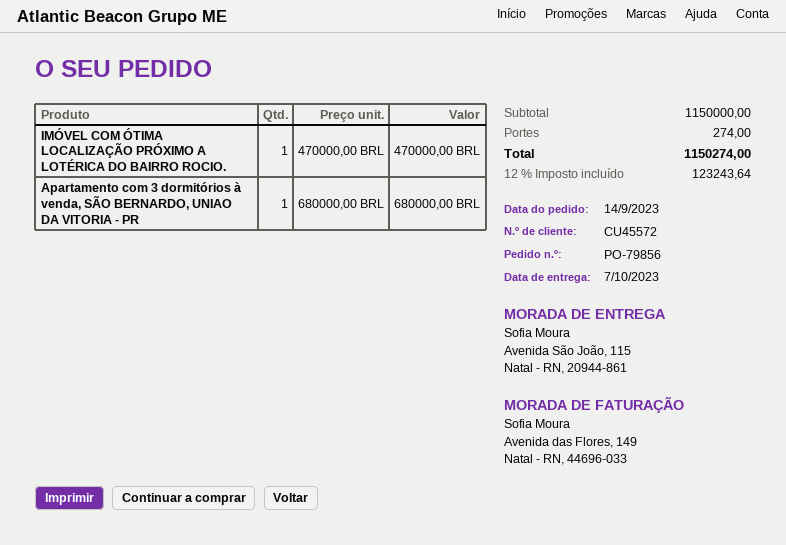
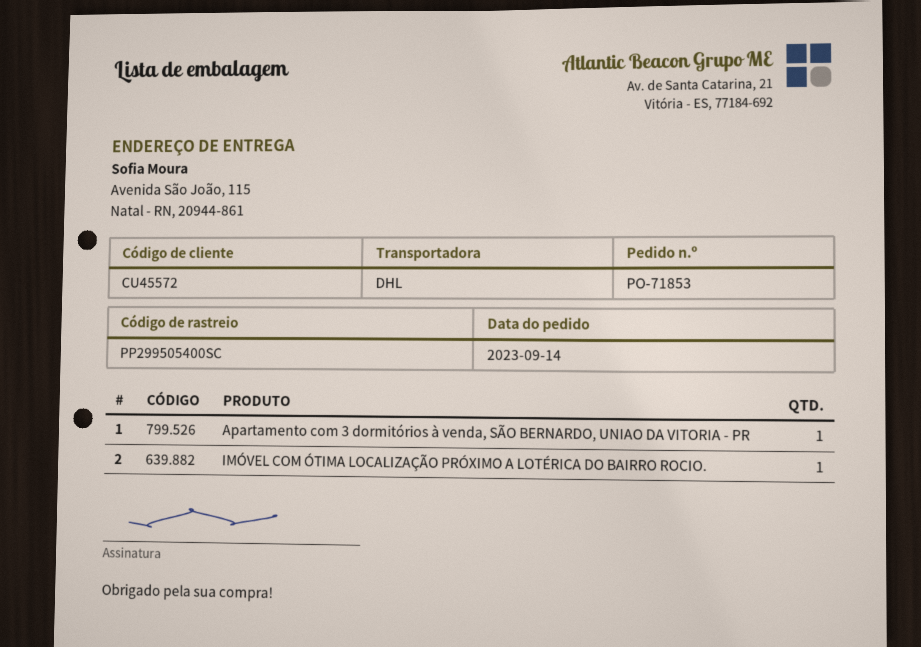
order number: PO-79856 -> PO-71853

